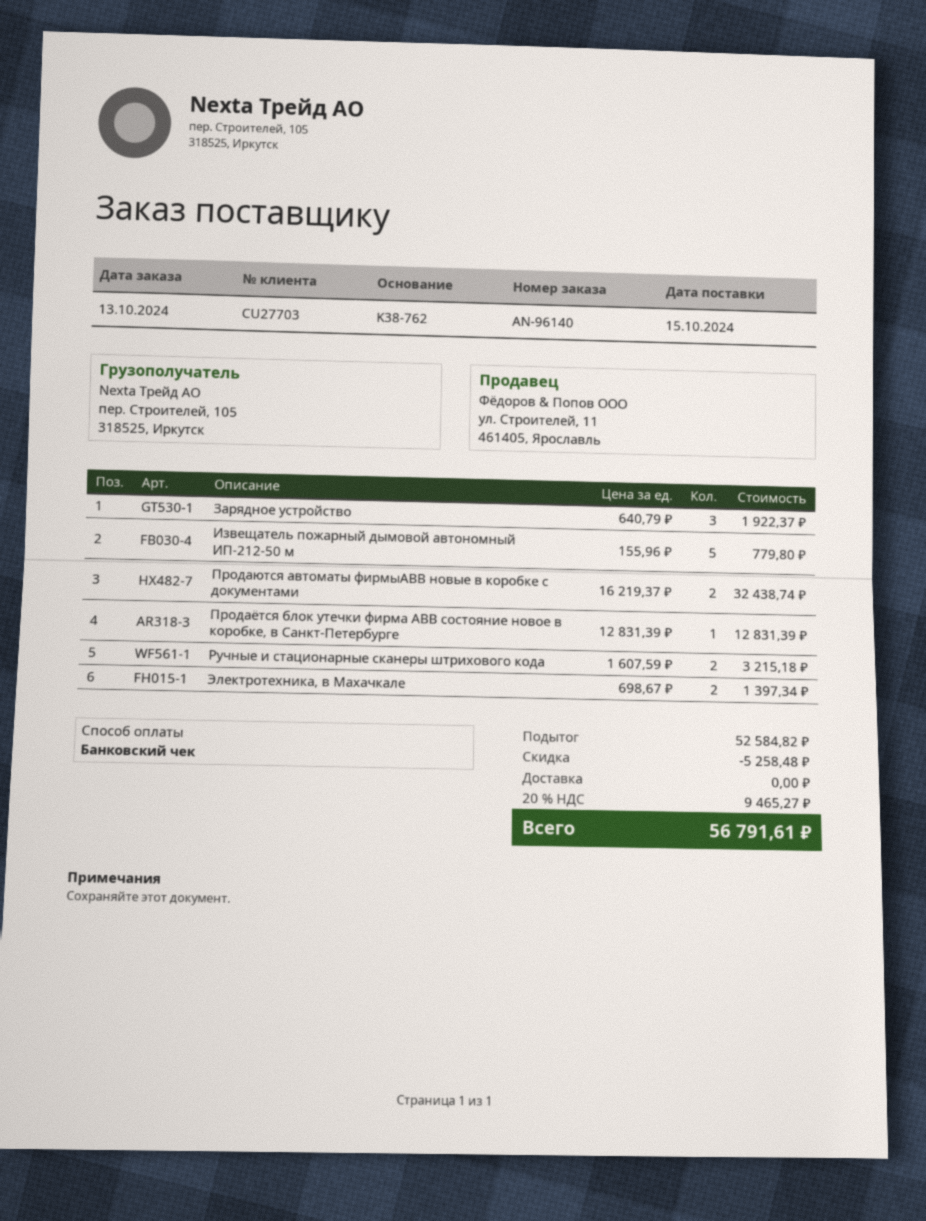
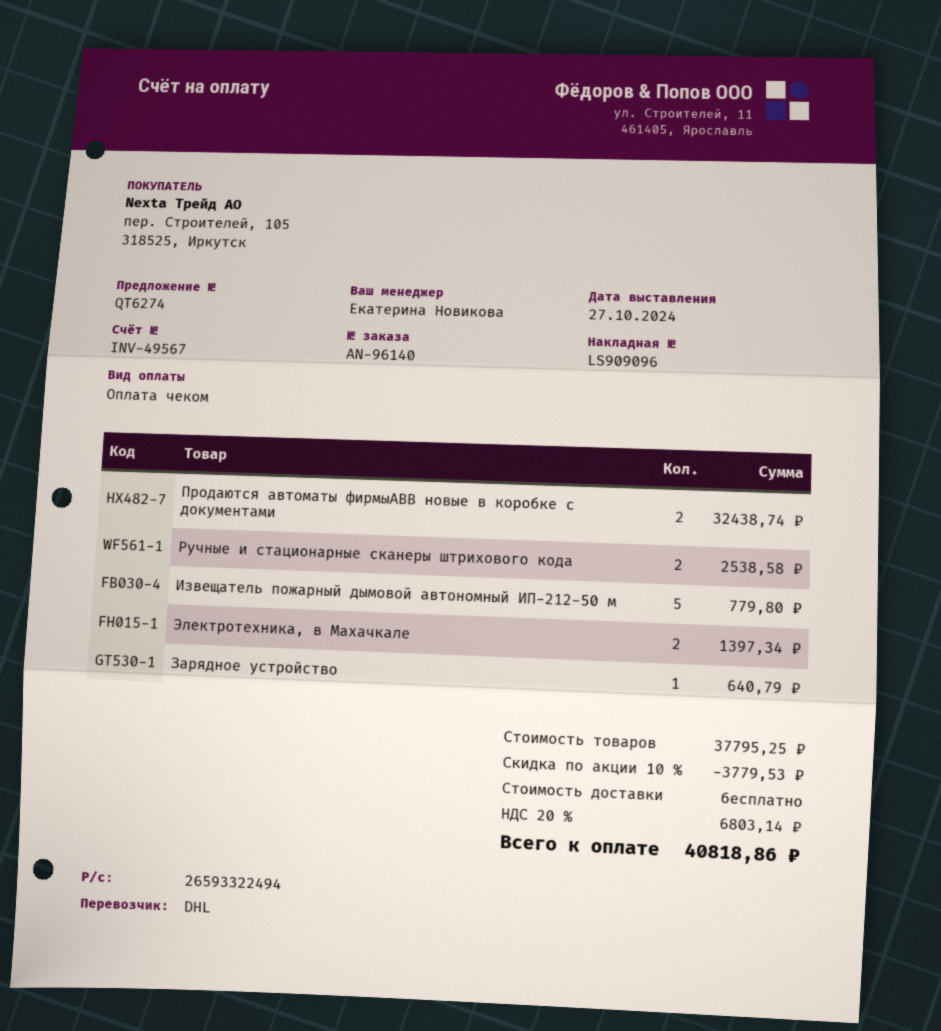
Зарядное устройство: 3 for 1922.37 -> 1 for 640.79
Продаётся блок утечки фирма ABB состояние новое в коробке, в Санкт-Петербурге: 1 for 12831.39 -> none
Ручные и стационарные сканеры штрихового кода: 2 for 3215.18 -> 2 for 2538.58
subtotal: 52584.82 -> 37795.25
discount: 5258.48 -> 3779.53
tax: 20% = 9465.27 -> 20% = 6803.14
total: 56791.61 -> 40818.86

